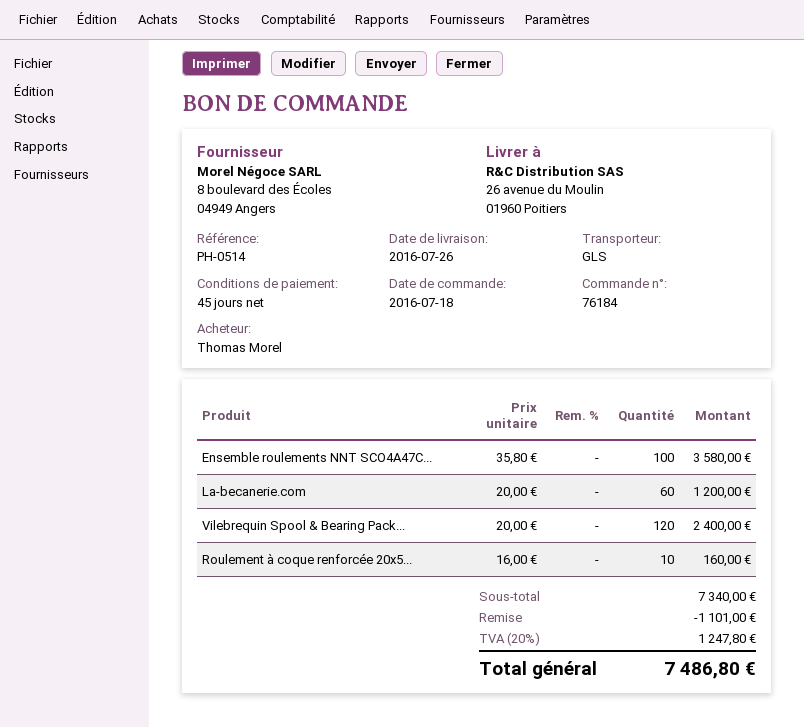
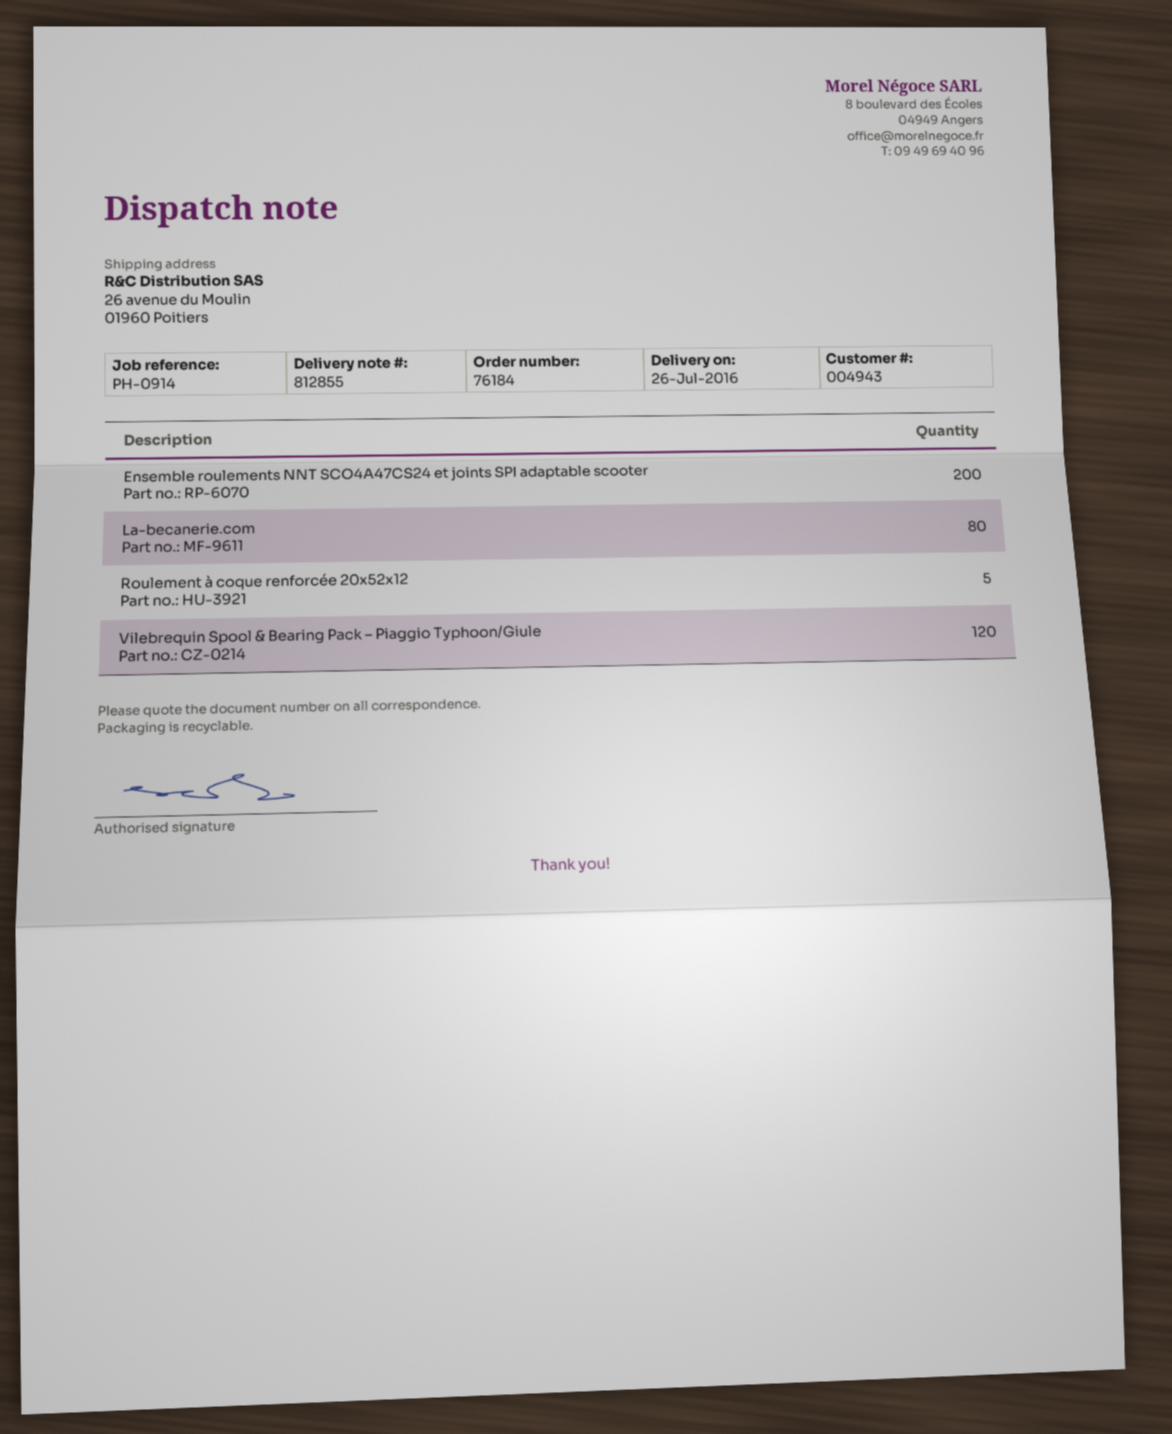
reference: PH-0514 -> PH-0914
Ensemble roulements NNT SCO4A47C...: 100 -> 200
La-becanerie.com: 60 -> 80
Roulement à coque renforcée 20x5...: 10 -> 5

